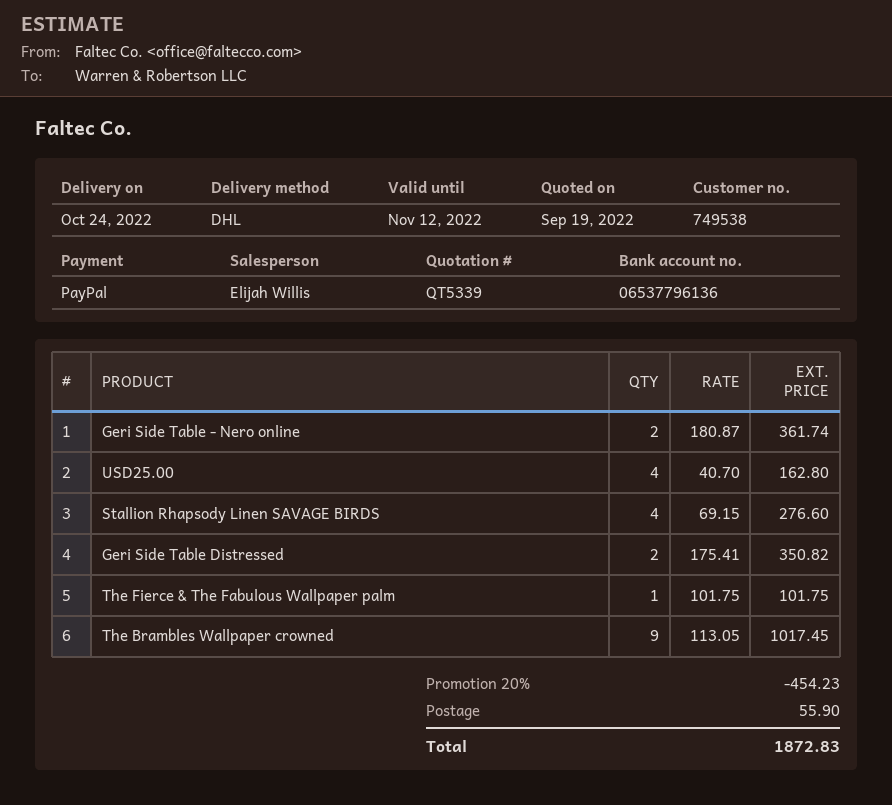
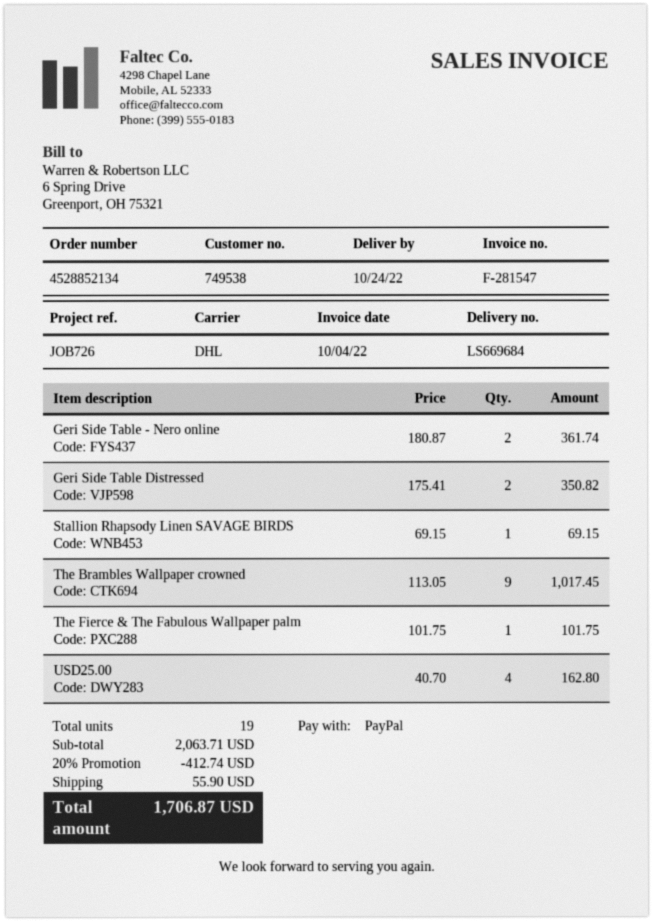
Stallion Rhapsody Linen SAVAGE BIRDS: 4 x 69.15 = 276.60 -> 1 x 69.15 = 69.15
discount: 20% = 454.23 -> 20% = 412.74
total: 1872.83 -> 1706.87

